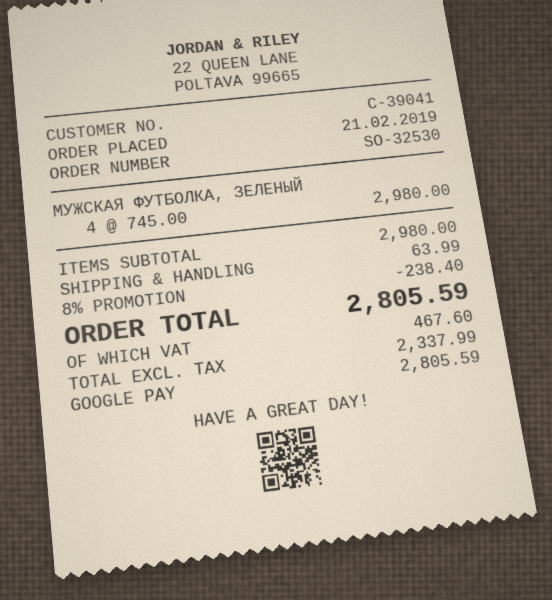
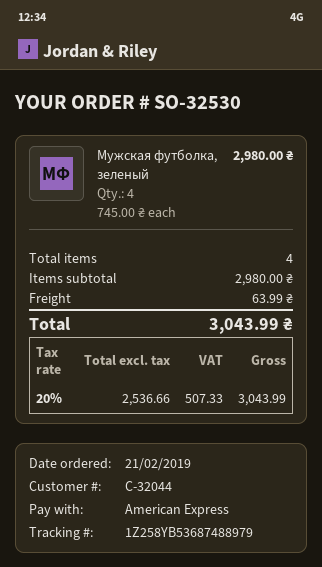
customer number: C-39041 -> C-32044
payment method: Google Pay -> American Express
discount: 8% = 238.40 -> none
net: 2337.99 -> 2536.66
tax: 467.60 -> 507.33
total: 2805.59 -> 3043.99

